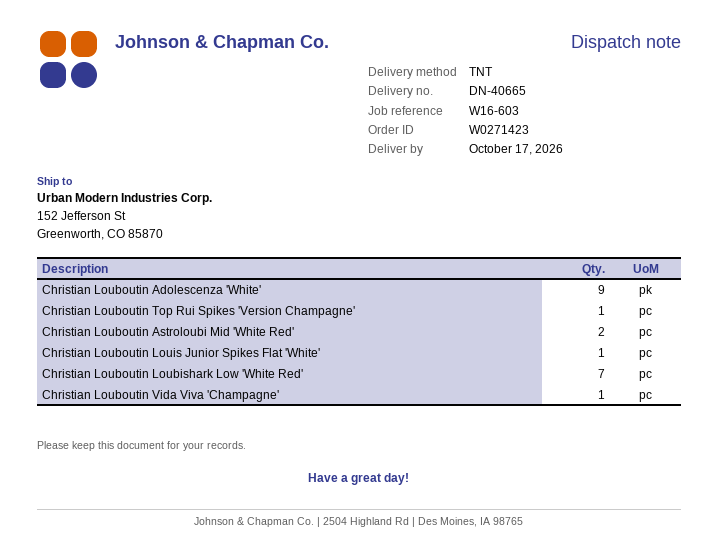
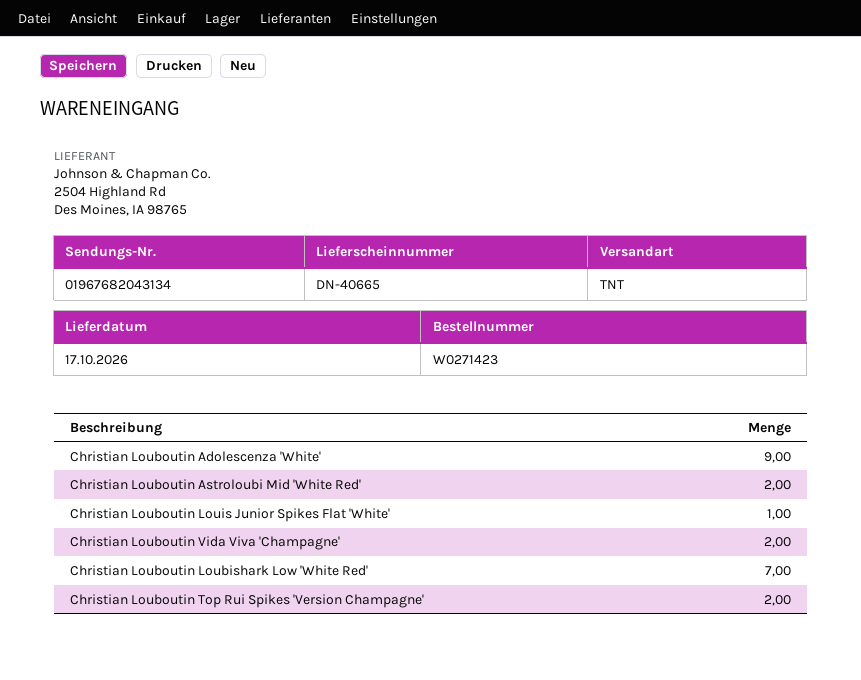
Christian Louboutin Top Rui Spikes 'Version Champagne': 1 -> 2
Christian Louboutin Vida Viva 'Champagne': 1 -> 2

